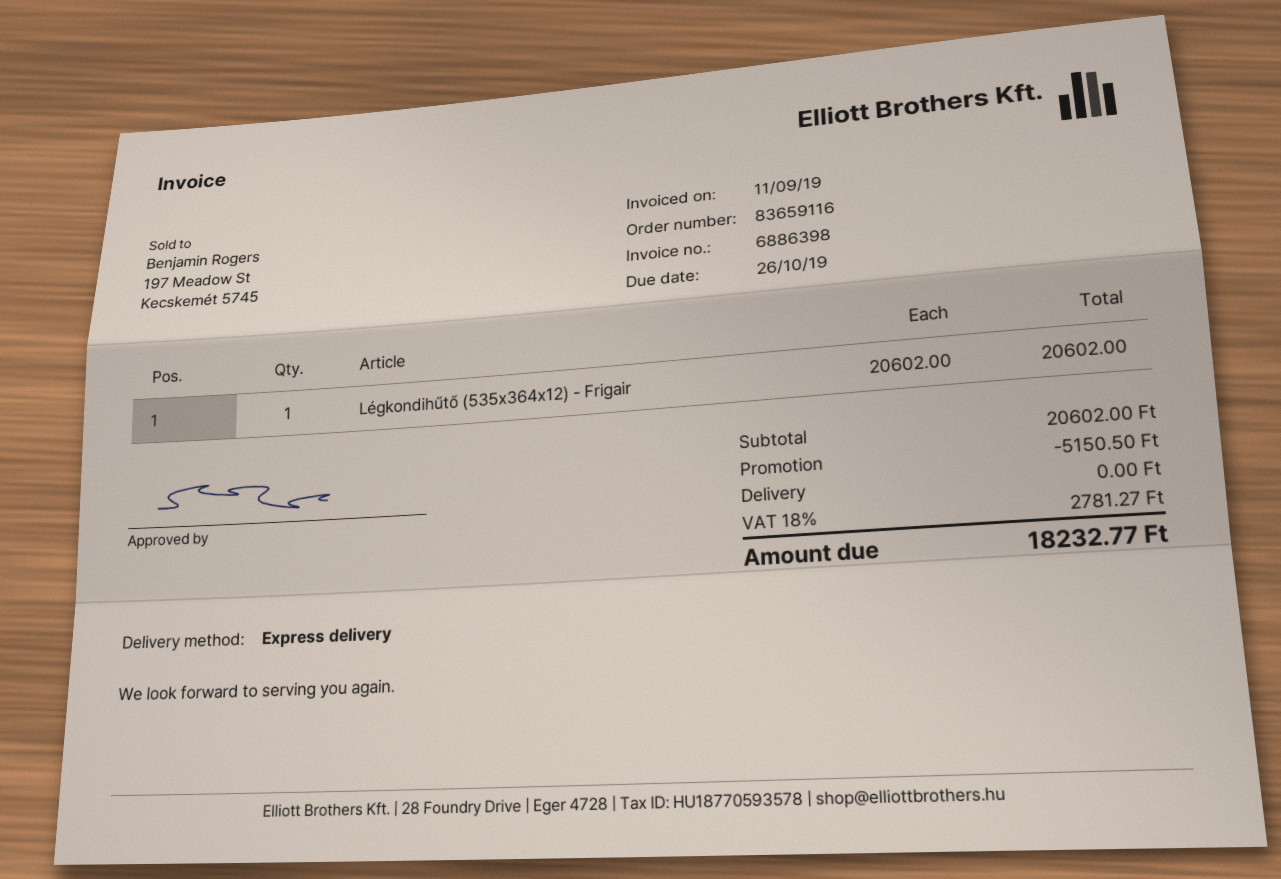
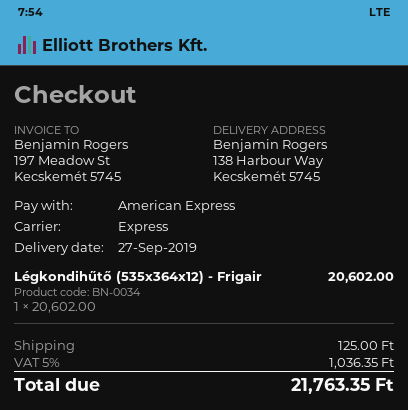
discount: 5150.50 -> none
shipping: 0.00 -> 125.00
tax: 18% = 2781.27 -> 5% = 1036.35
total: 18232.77 -> 21763.35

